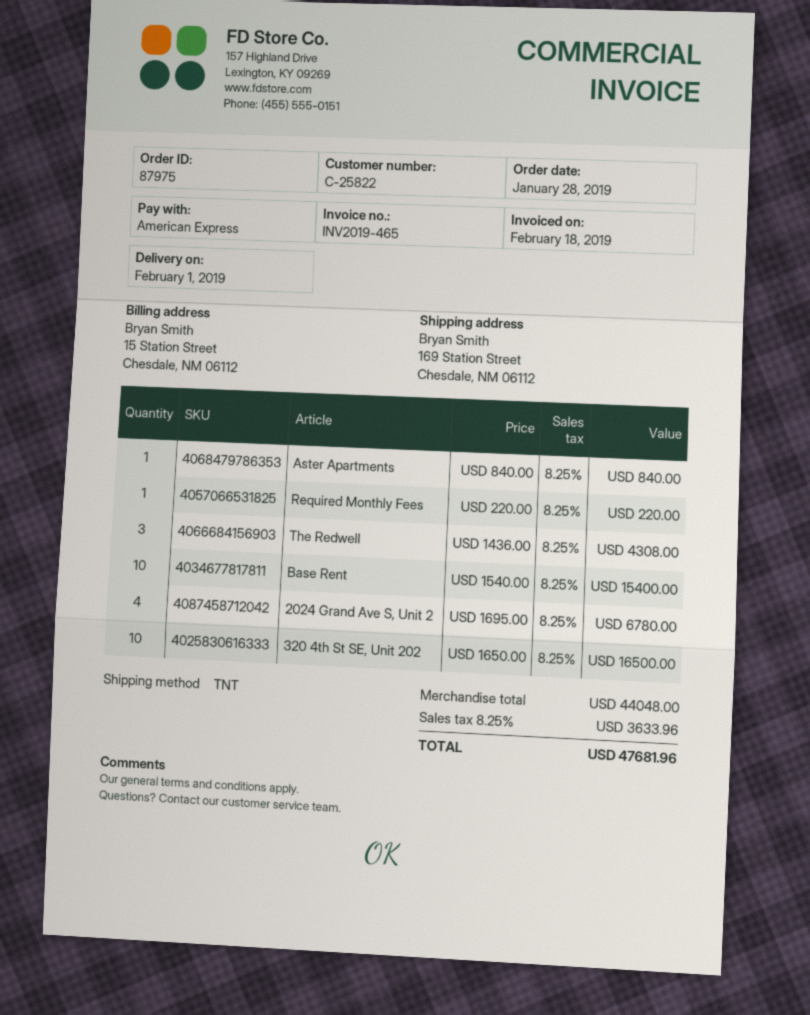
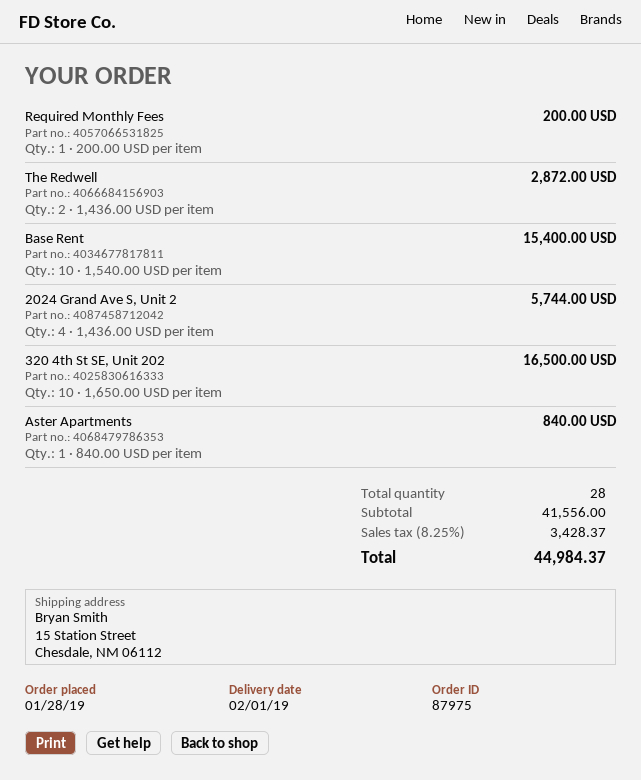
ship to: 169 Station Street, Chesdale, NM 06112 -> 15 Station Street, Chesdale, NM 06112
Required Monthly Fees: 1 x 220.00 = 220.00 -> 1 x 200.00 = 200.00
The Redwell: 3 x 1436.00 = 4308.00 -> 2 x 1436.00 = 2872.00
2024 Grand Ave S, Unit 2: 4 x 1695.00 = 6780.00 -> 4 x 1436.00 = 5744.00
subtotal: 44048.00 -> 41556.00
tax: 8.25% = 3633.96 -> 8.25% = 3428.37
total: 47681.96 -> 44984.37

